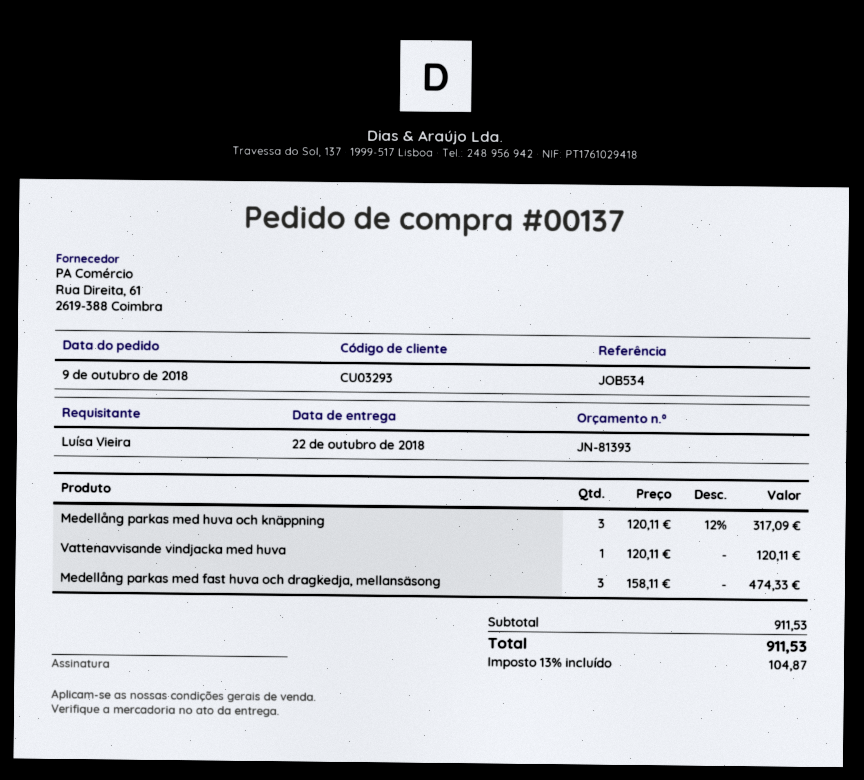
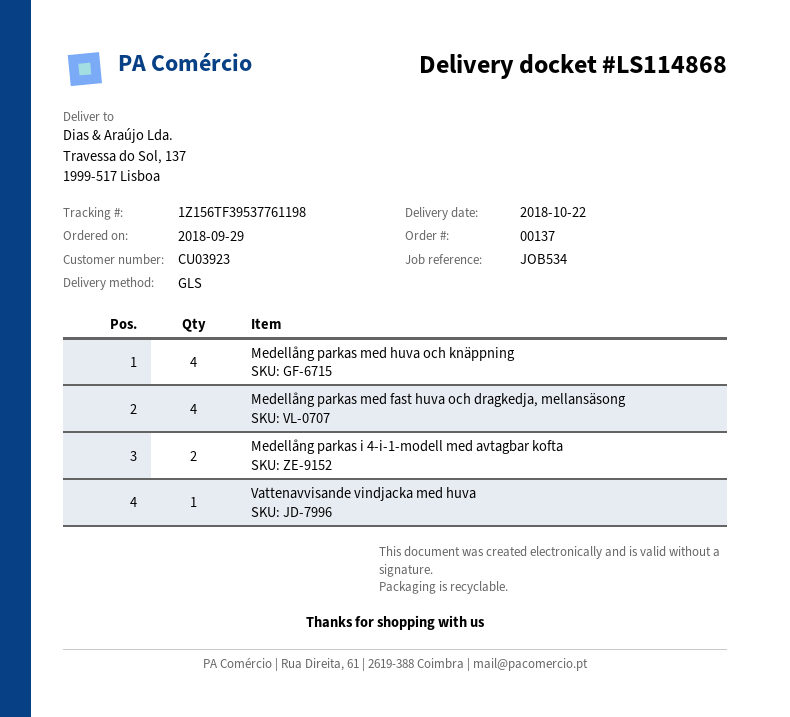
order date: 2018-10-09 -> 2018-09-29
customer number: CU03293 -> CU03923
Medellång parkas med huva och knäppning: 3 -> 4
Medellång parkas med fast huva och dragkedja, mellansäsong: 3 -> 4
Medellång parkas i 4-i-1-modell med avtagbar kofta: none -> 2

